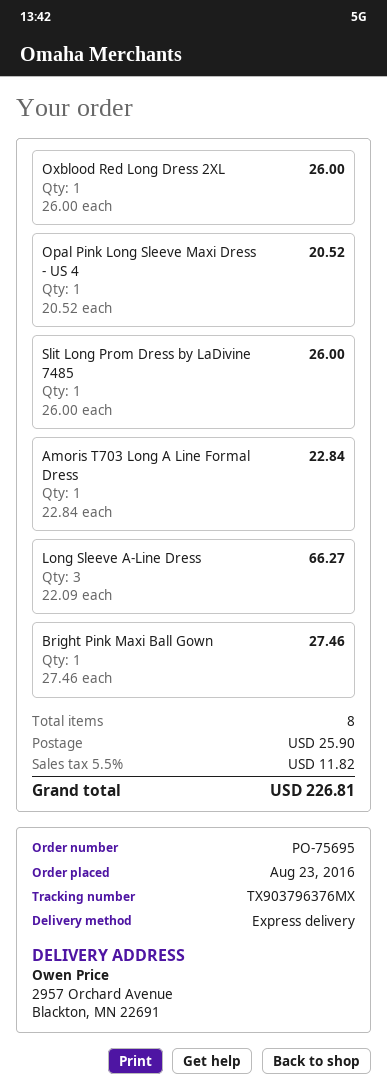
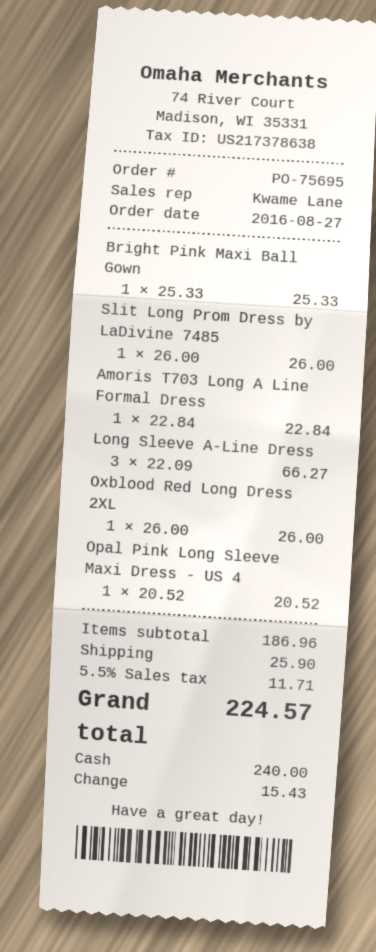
order date: 2016-08-23 -> 2016-08-27
Bright Pink Maxi Ball Gown: 1 x 27.46 = 27.46 -> 1 x 25.33 = 25.33
tax: 5.5% = 11.82 -> 5.5% = 11.71
total: 226.81 -> 224.57

